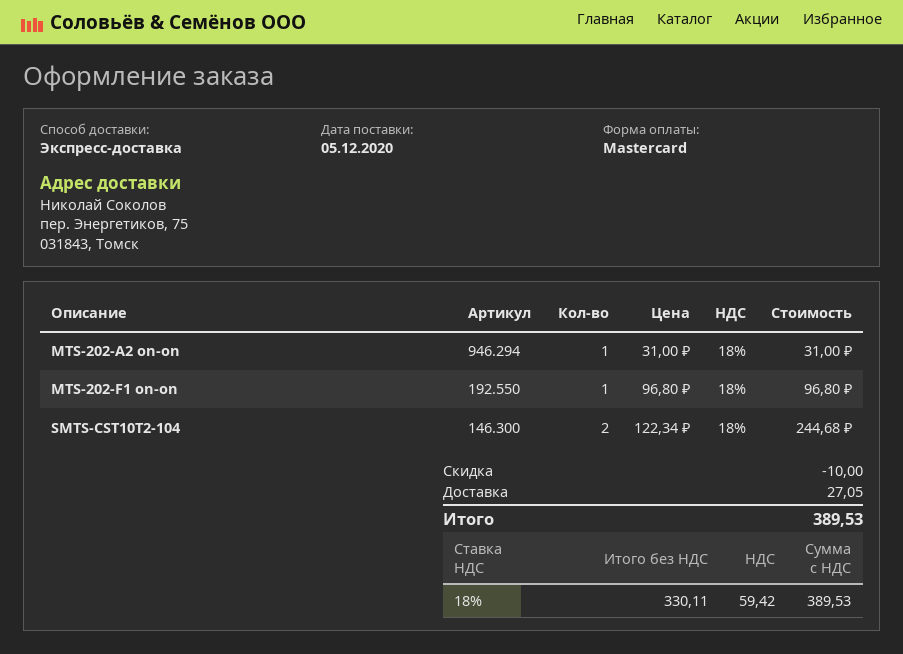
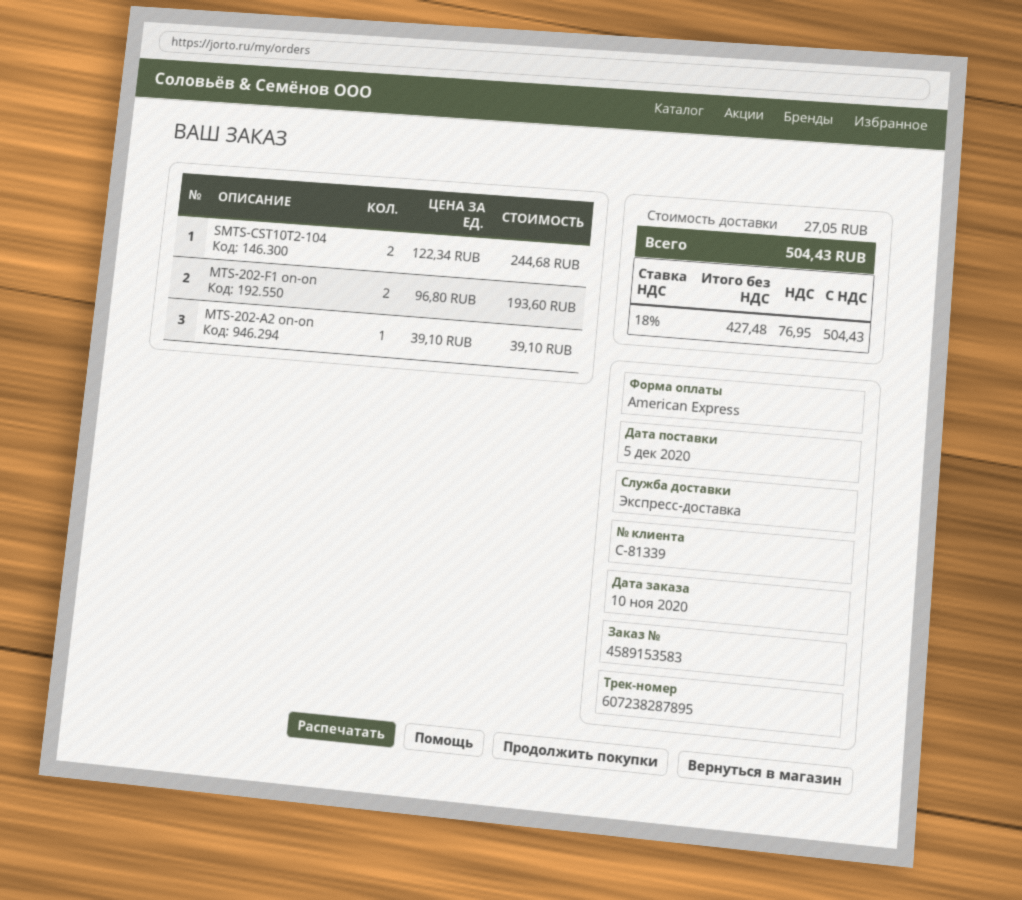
payment method: Mastercard -> American Express
MTS-202-A2 on-on: 1 x 31.00 = 31.00 -> 1 x 39.10 = 39.10
MTS-202-F1 on-on: 1 x 96.80 = 96.80 -> 2 x 96.80 = 193.60
discount: 10.00 -> none
net: 330.11 -> 427.48
tax: 18% = 59.42 -> 18% = 76.95
total: 389.53 -> 504.43

